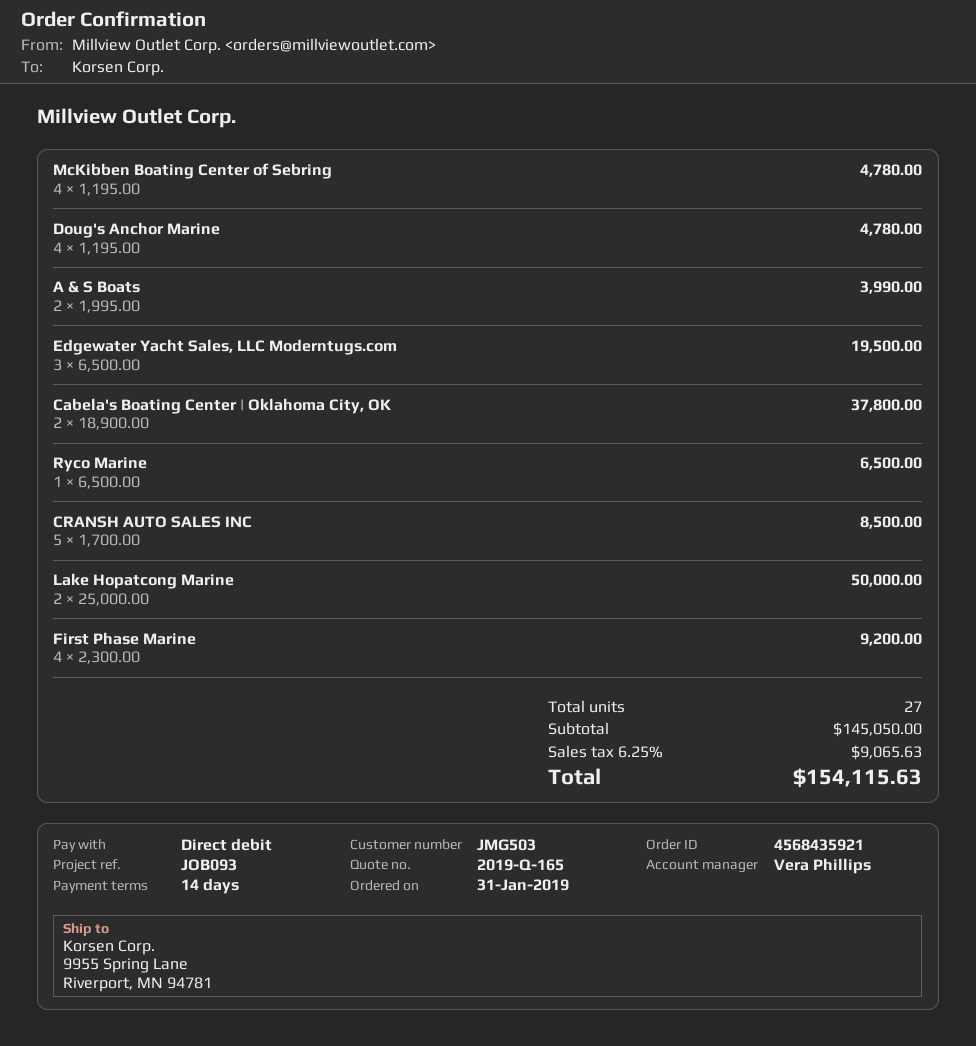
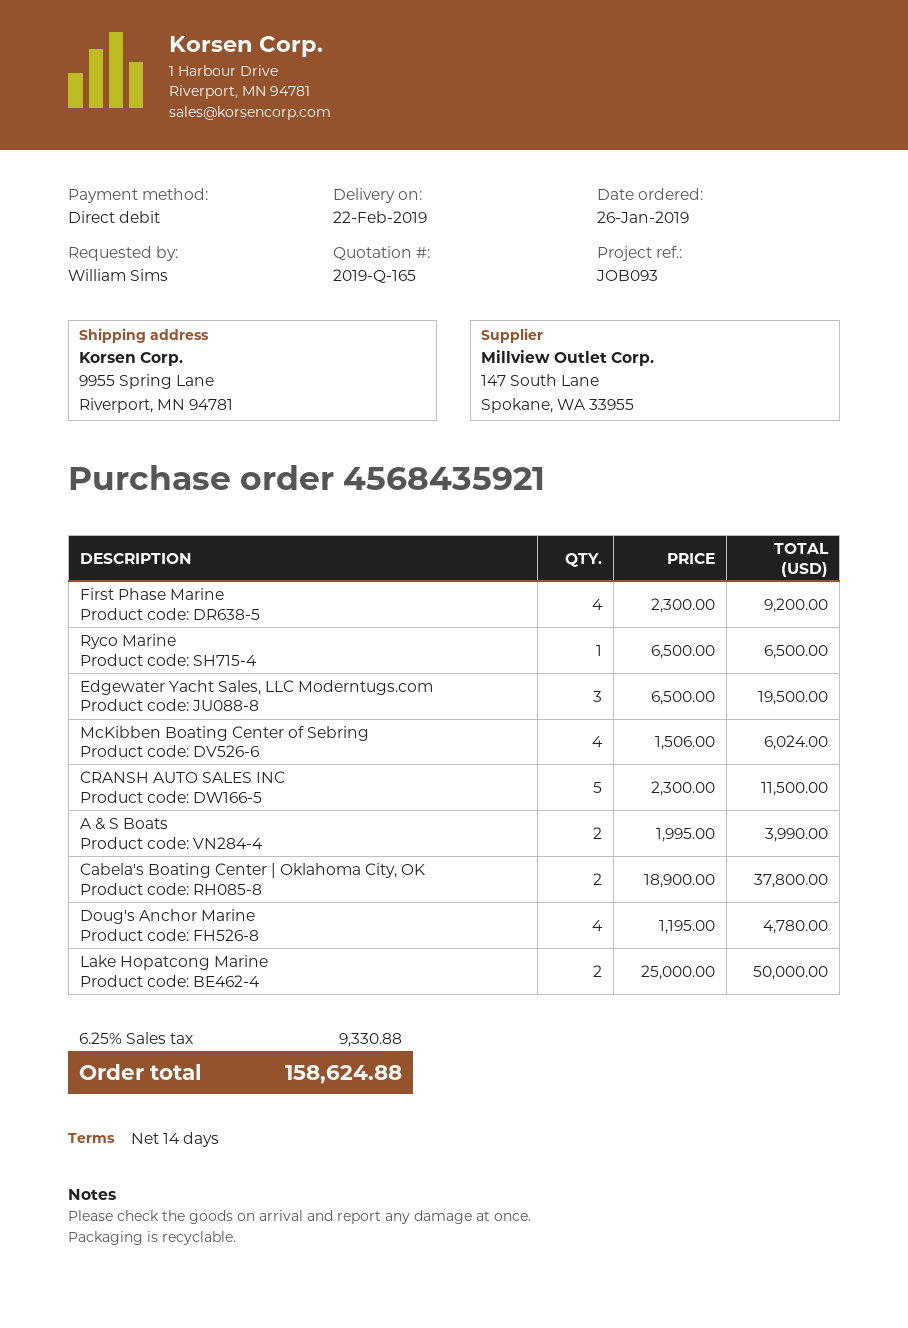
order date: 2019-01-31 -> 2019-01-26
McKibben Boating Center of Sebring: 4 x 1195.00 = 4780.00 -> 4 x 1506.00 = 6024.00
CRANSH AUTO SALES INC: 5 x 1700.00 = 8500.00 -> 5 x 2300.00 = 11500.00
tax: 6.25% = 9065.63 -> 6.25% = 9330.88
total: 154115.63 -> 158624.88

